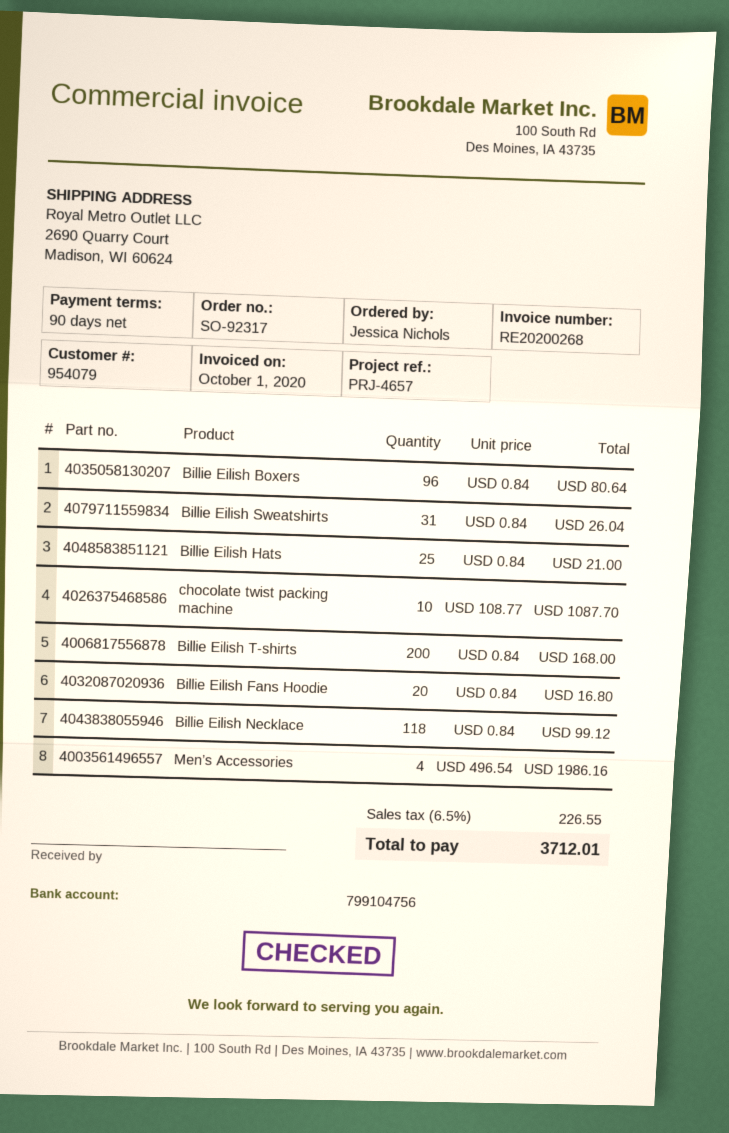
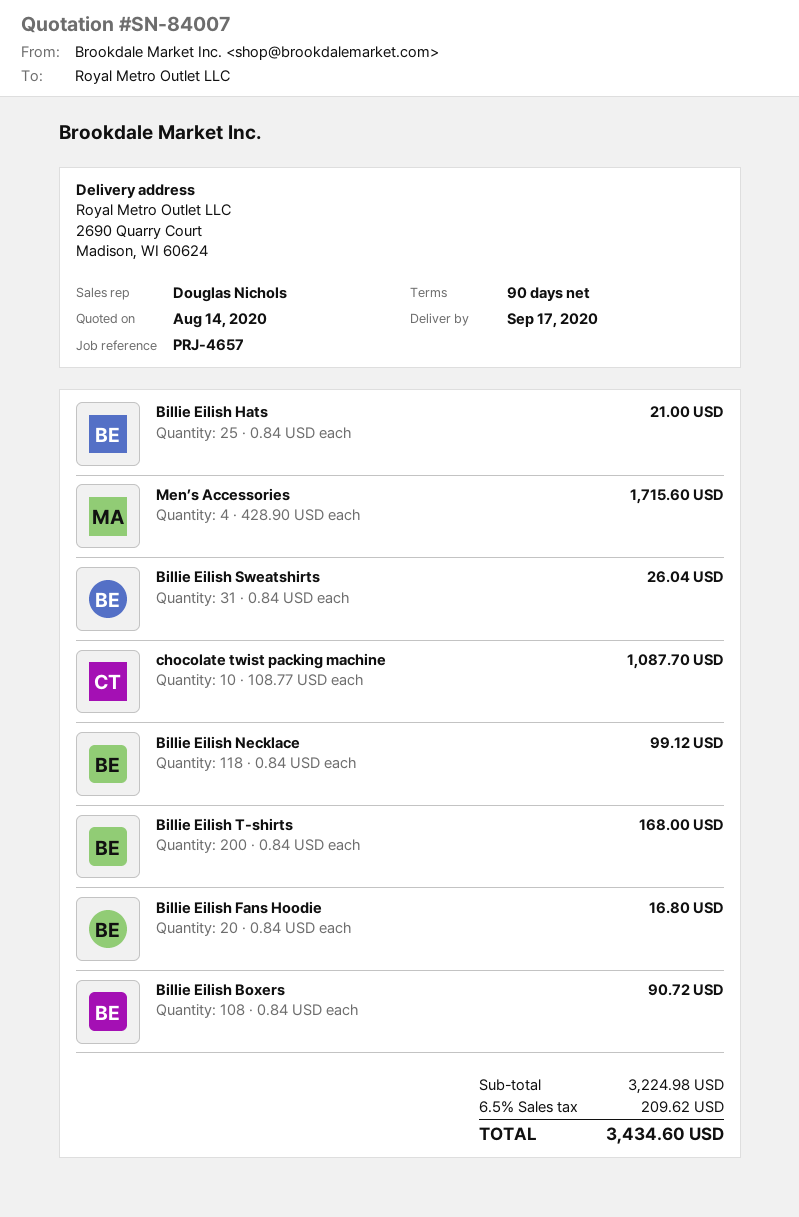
Billie Eilish Boxers: 96 x 0.84 = 80.64 -> 108 x 0.84 = 90.72
Men’s Accessories: 4 x 496.54 = 1986.16 -> 4 x 428.90 = 1715.60
tax: 6.5% = 226.55 -> 6.5% = 209.62
total: 3712.01 -> 3434.60

